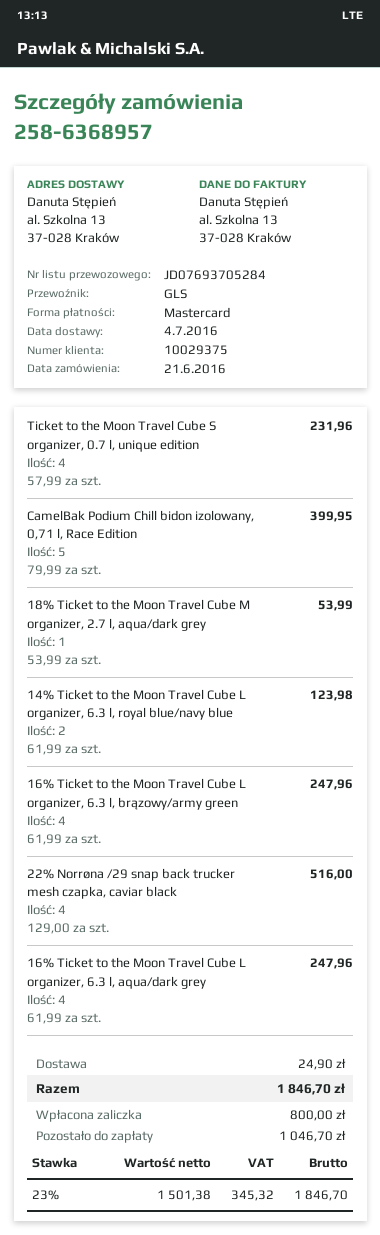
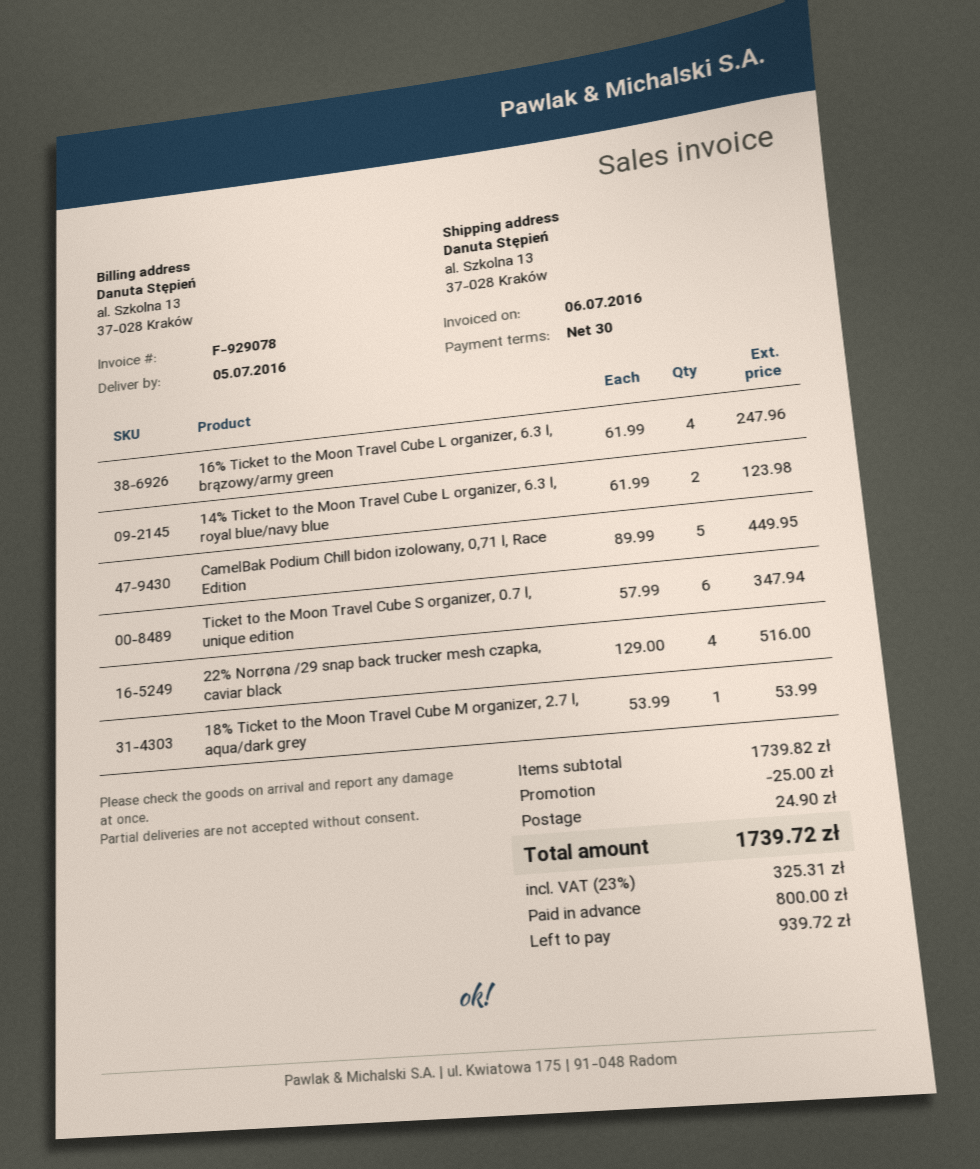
delivery date: 2016-07-04 -> 2016-07-05
Ticket to the Moon Travel Cube S organizer, 0.7 l, unique edition: 4 x 57.99 = 231.96 -> 6 x 57.99 = 347.94
CamelBak Podium Chill bidon izolowany, 0,71 l, Race Edition: 5 x 79.99 = 399.95 -> 5 x 89.99 = 449.95
16% Ticket to the Moon Travel Cube L organizer, 6.3 l, aqua/dark grey: 4 x 61.99 = 247.96 -> none
discount: none -> 25.00
tax: 23% = 345.32 -> 23% = 325.31
total: 1846.70 -> 1739.72
balance: 1046.70 -> 939.72

